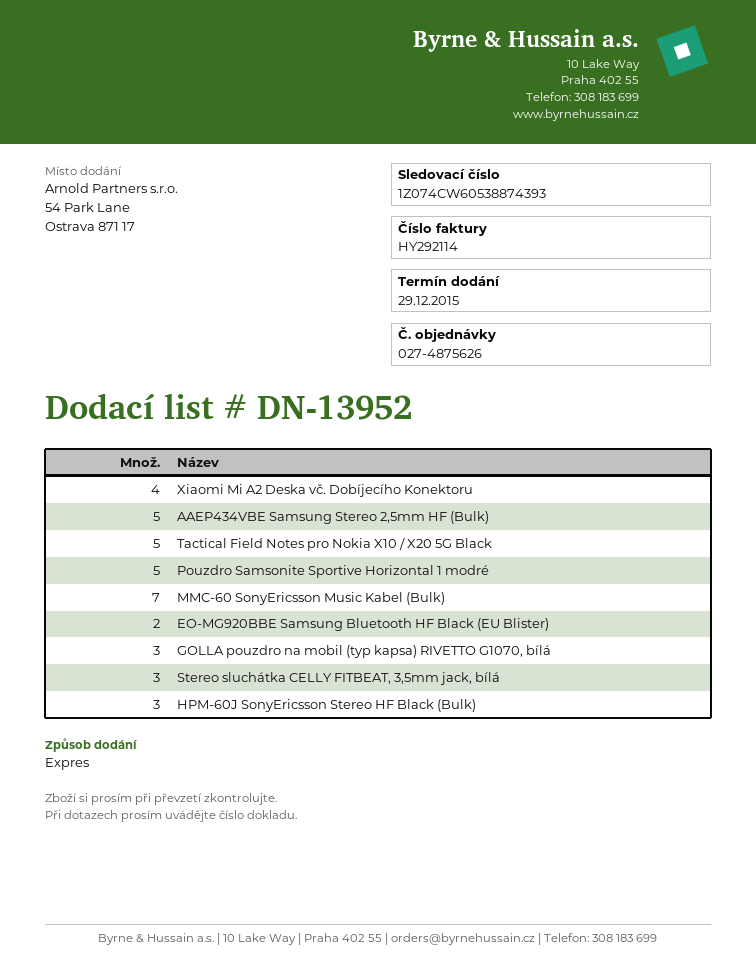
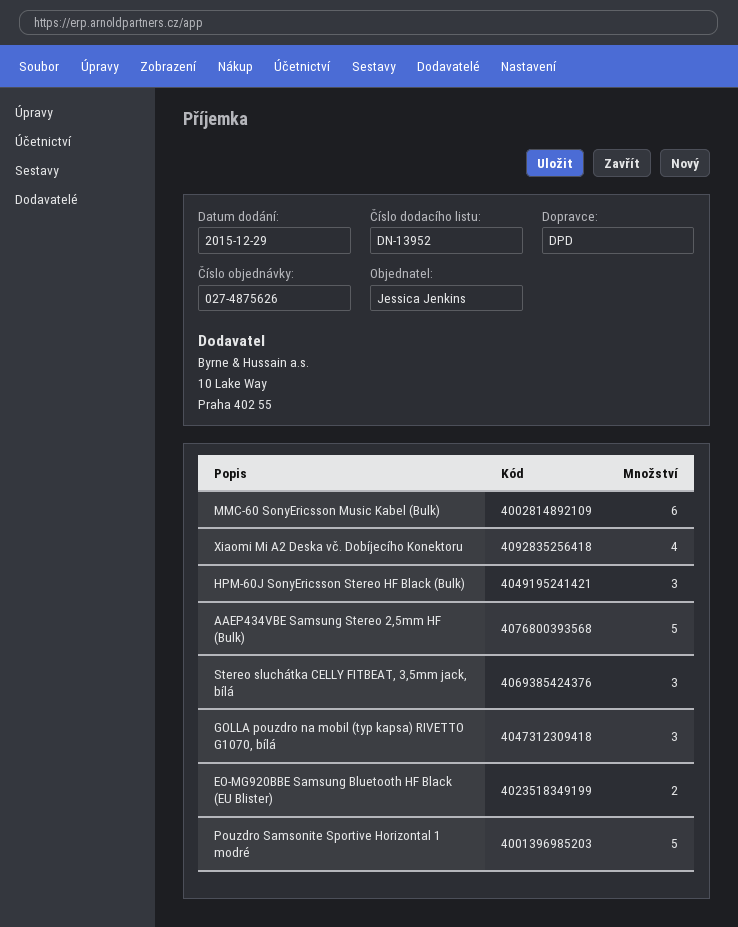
shipping method: express -> DPD
Tactical Field Notes pro Nokia X10 / X20 5G Black: 5 -> none
MMC-60 SonyEricsson Music Kabel (Bulk): 7 -> 6

